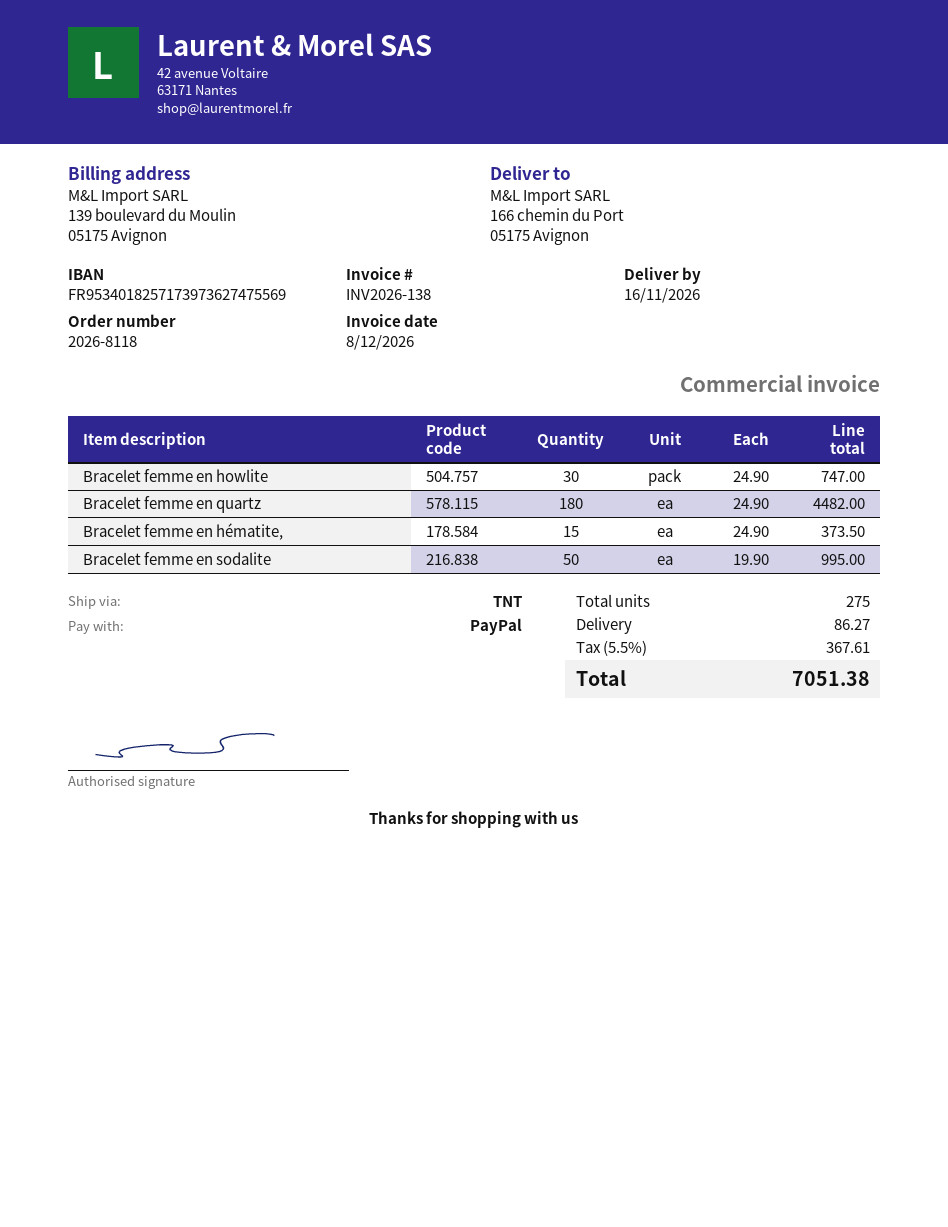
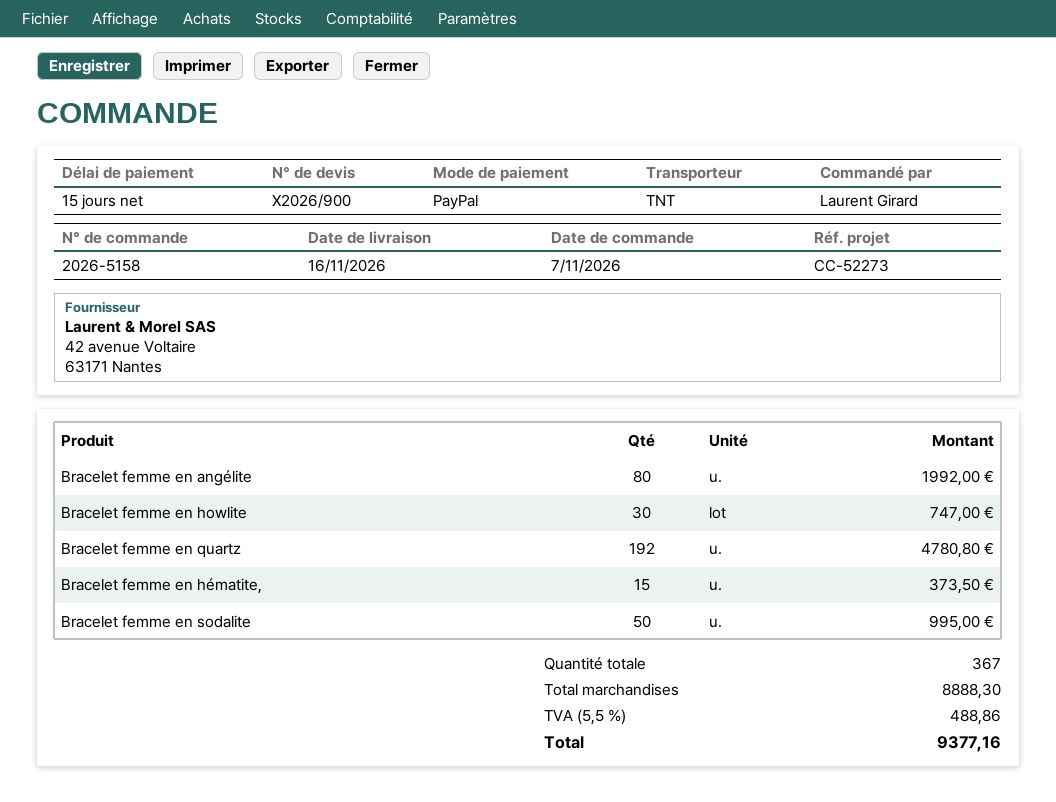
order number: 2026-8118 -> 2026-5158
Bracelet femme en quartz: 180 for 4482.00 -> 192 for 4780.80
Bracelet femme en angélite: none -> 80 for 1992.00
total quantity: 275 -> 367
shipping: 86.27 -> none
tax: 5.5% = 367.61 -> 5.5% = 488.86
total: 7051.38 -> 9377.16

